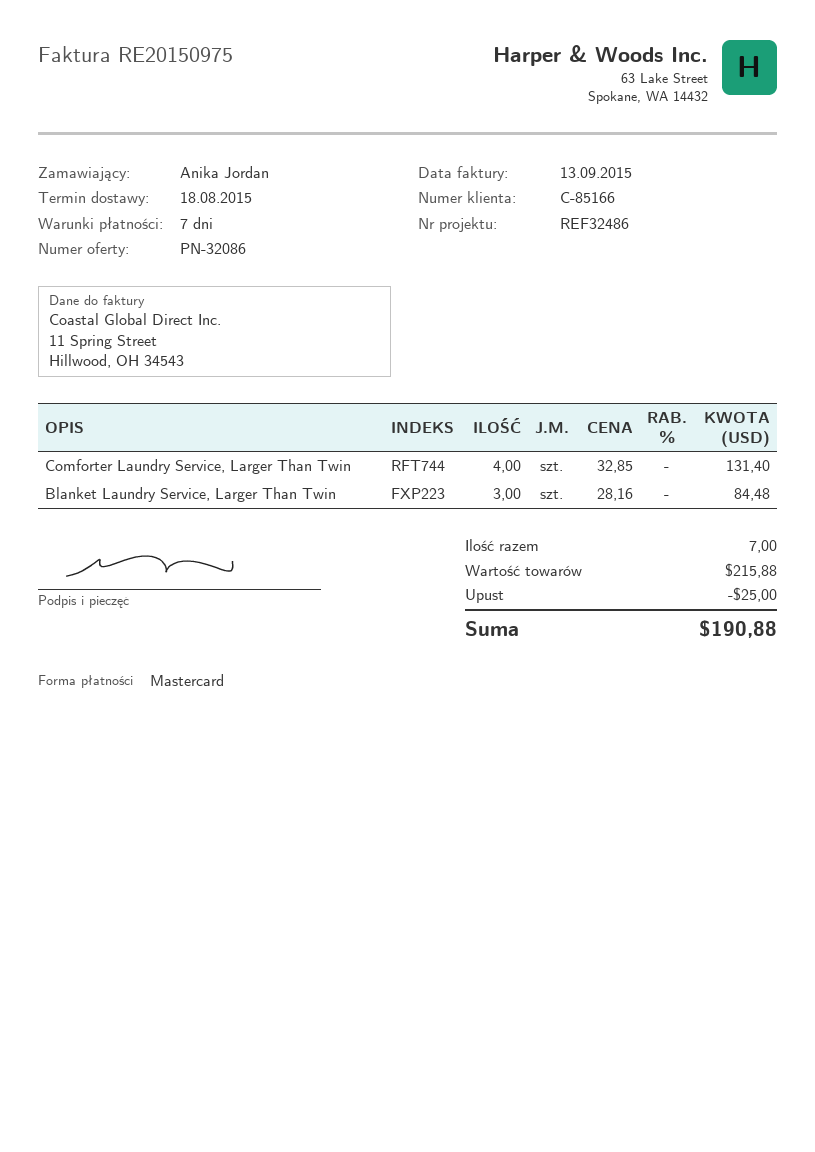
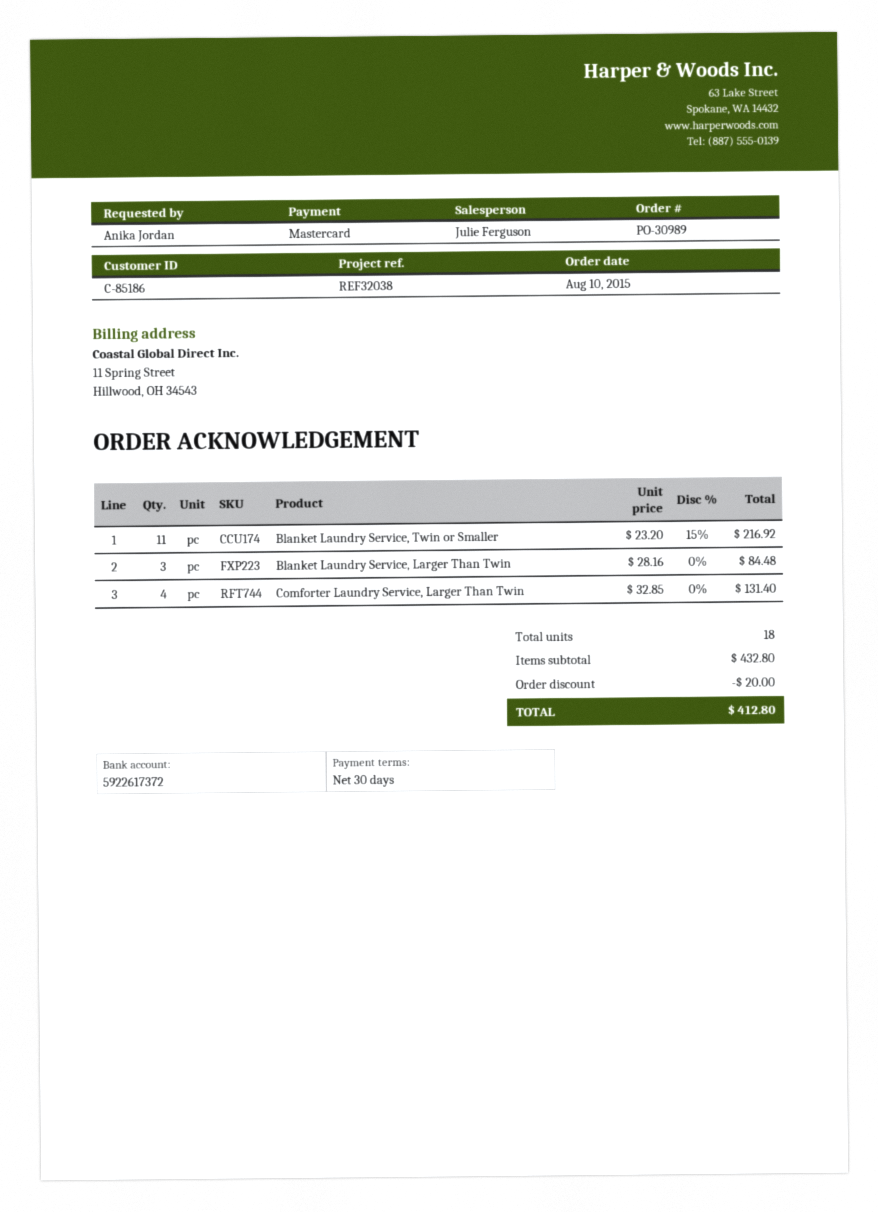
payment terms: 7 days -> 30 days
customer number: C-85166 -> C-85186
reference: REF32486 -> REF32038
Blanket Laundry Service, Twin or Smaller: none -> 11 x 23.20 - 15% = 216.92
total quantity: 7 -> 18
subtotal: 215.88 -> 432.80
discount: 25.00 -> 20.00
total: 190.88 -> 412.80

